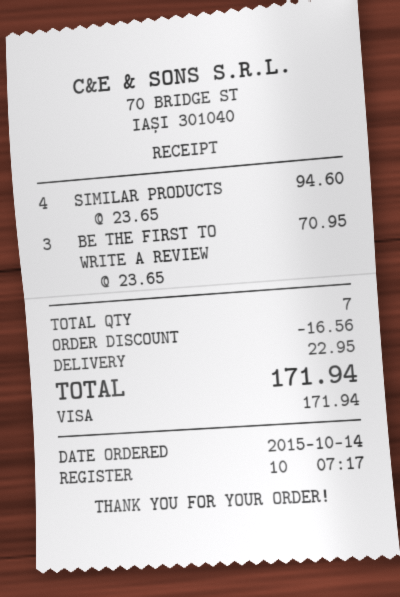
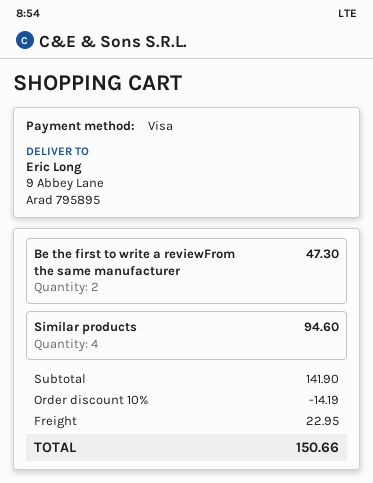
BE THE FIRST TO WRITE A REVIEW: 3 for 70.95 -> 2 for 47.30
discount: 16.56 -> 14.19
total: 171.94 -> 150.66

